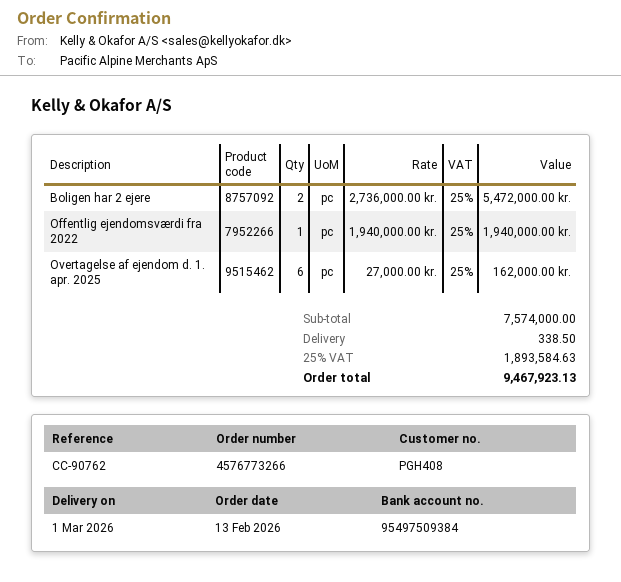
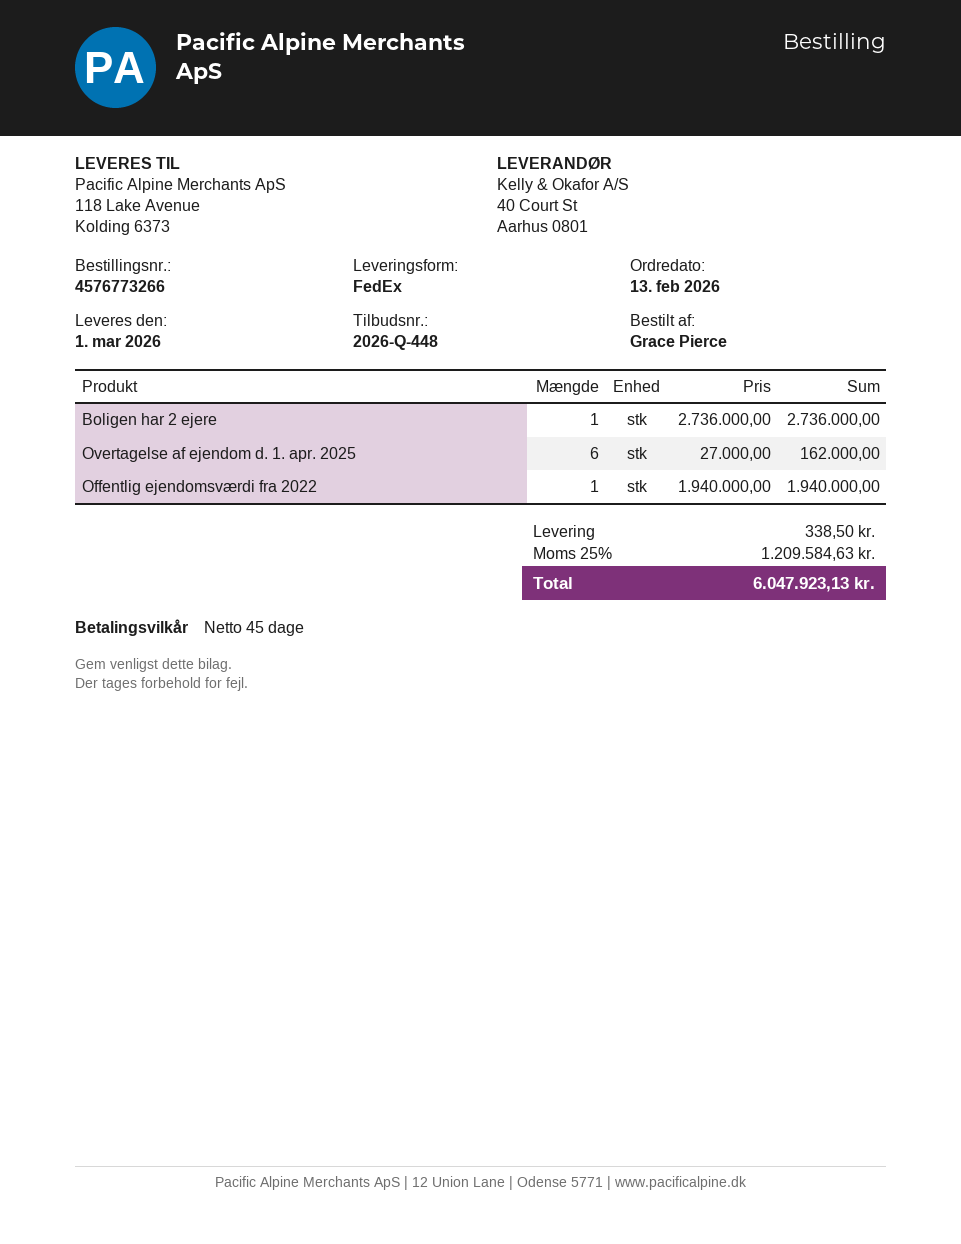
Boligen har 2 ejere: 2 x 2736000.00 = 5472000.00 -> 1 x 2736000.00 = 2736000.00
tax: 25% = 1893584.63 -> 25% = 1209584.63
total: 9467923.13 -> 6047923.13

